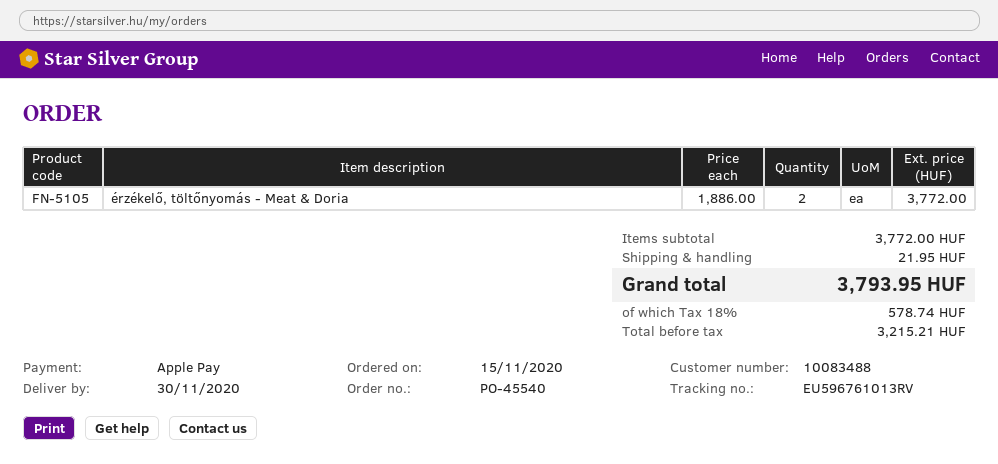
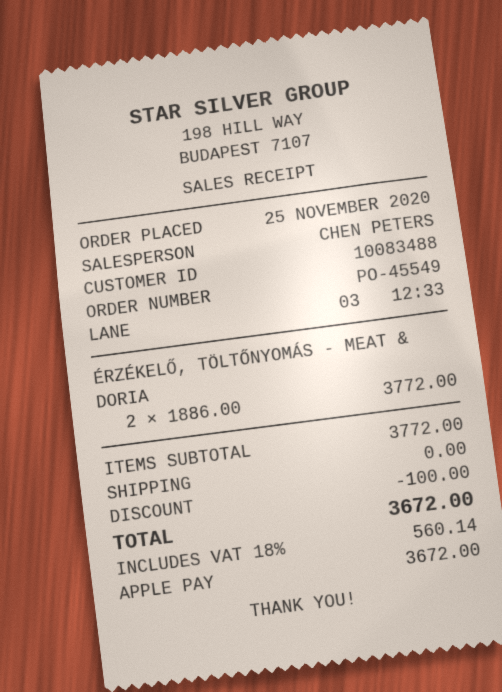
order number: PO-45540 -> PO-45549
order date: 2020-11-15 -> 2020-11-25
discount: none -> 100.00
shipping: 21.95 -> 0.00
tax: 18% = 578.74 -> 18% = 560.14
total: 3793.95 -> 3672.00

